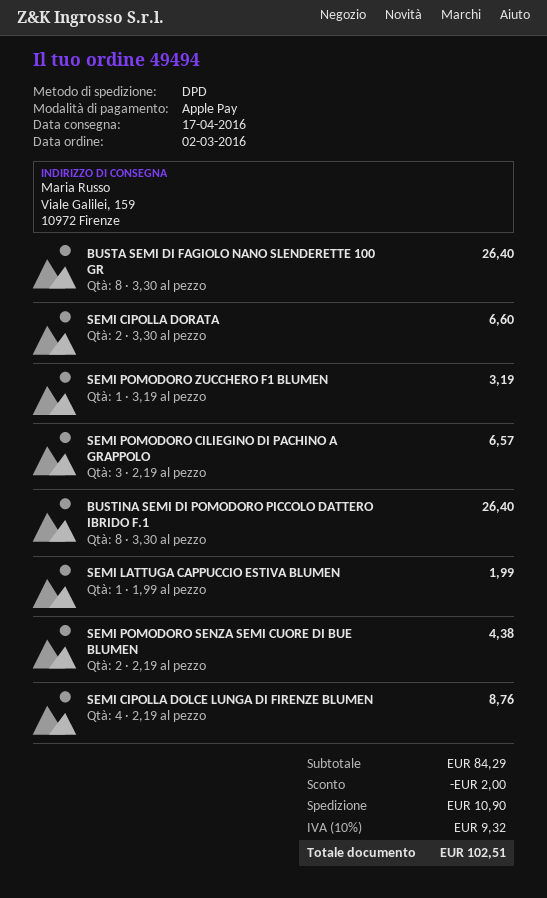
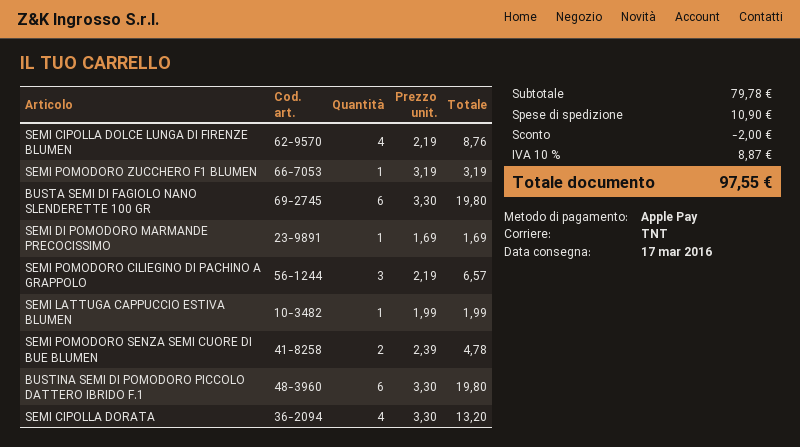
delivery date: 2016-04-17 -> 2016-03-17
shipping method: DPD -> TNT
BUSTA SEMI DI FAGIOLO NANO SLENDERETTE 100 GR: 8 x 3.30 = 26.40 -> 6 x 3.30 = 19.80
SEMI CIPOLLA DORATA: 2 x 3.30 = 6.60 -> 4 x 3.30 = 13.20
BUSTINA SEMI DI POMODORO PICCOLO DATTERO IBRIDO F.1: 8 x 3.30 = 26.40 -> 6 x 3.30 = 19.80
SEMI POMODORO SENZA SEMI CUORE DI BUE BLUMEN: 2 x 2.19 = 4.38 -> 2 x 2.39 = 4.78
SEMI DI POMODORO MARMANDE PRECOCISSIMO: none -> 1 x 1.69 = 1.69
subtotal: 84.29 -> 79.78
tax: 10% = 9.32 -> 10% = 8.87
total: 102.51 -> 97.55

